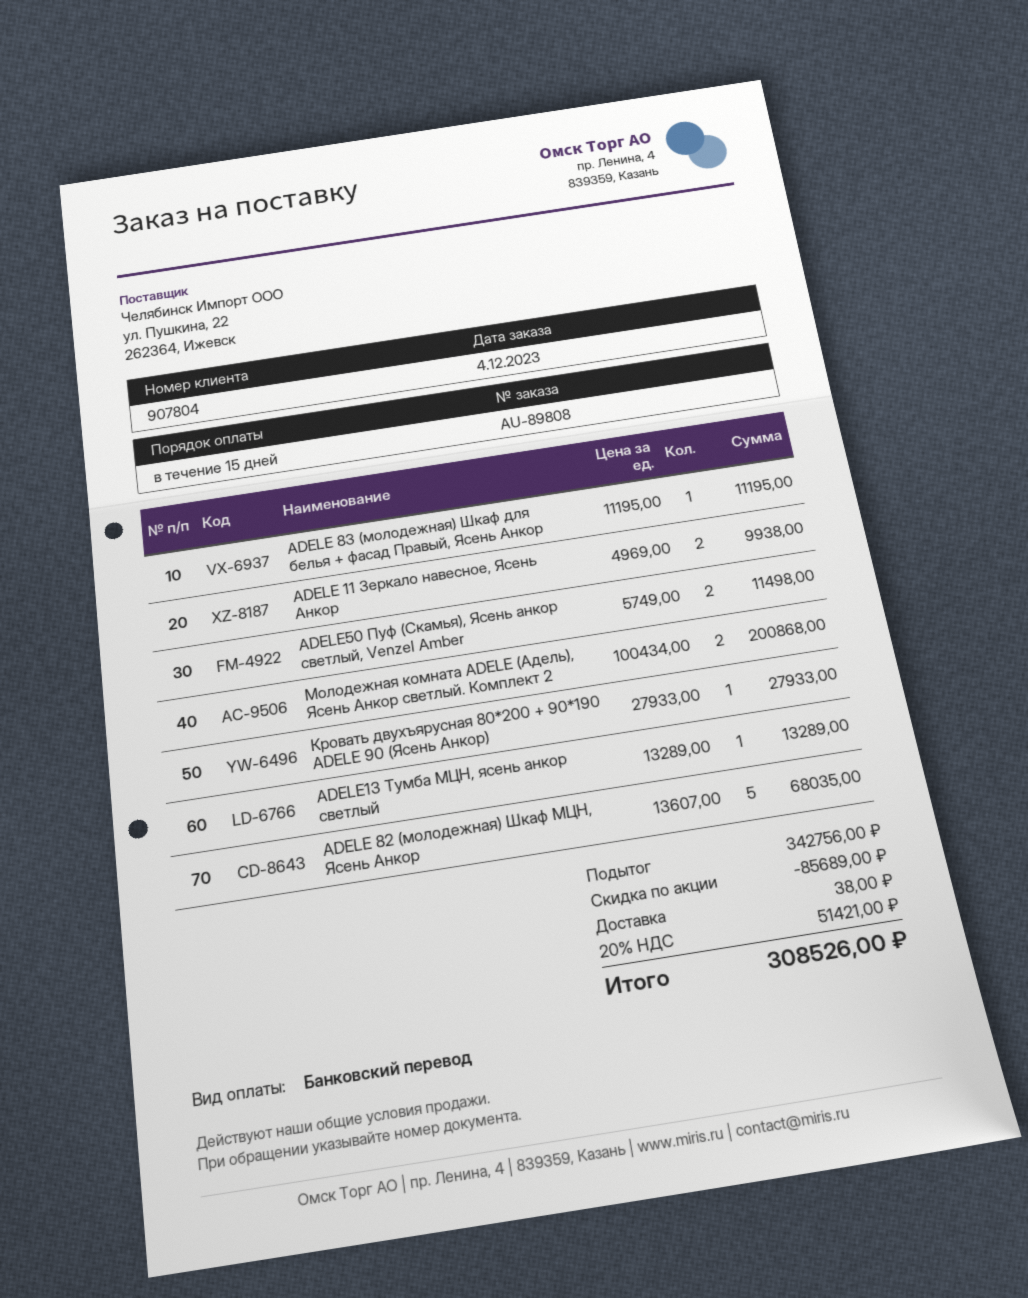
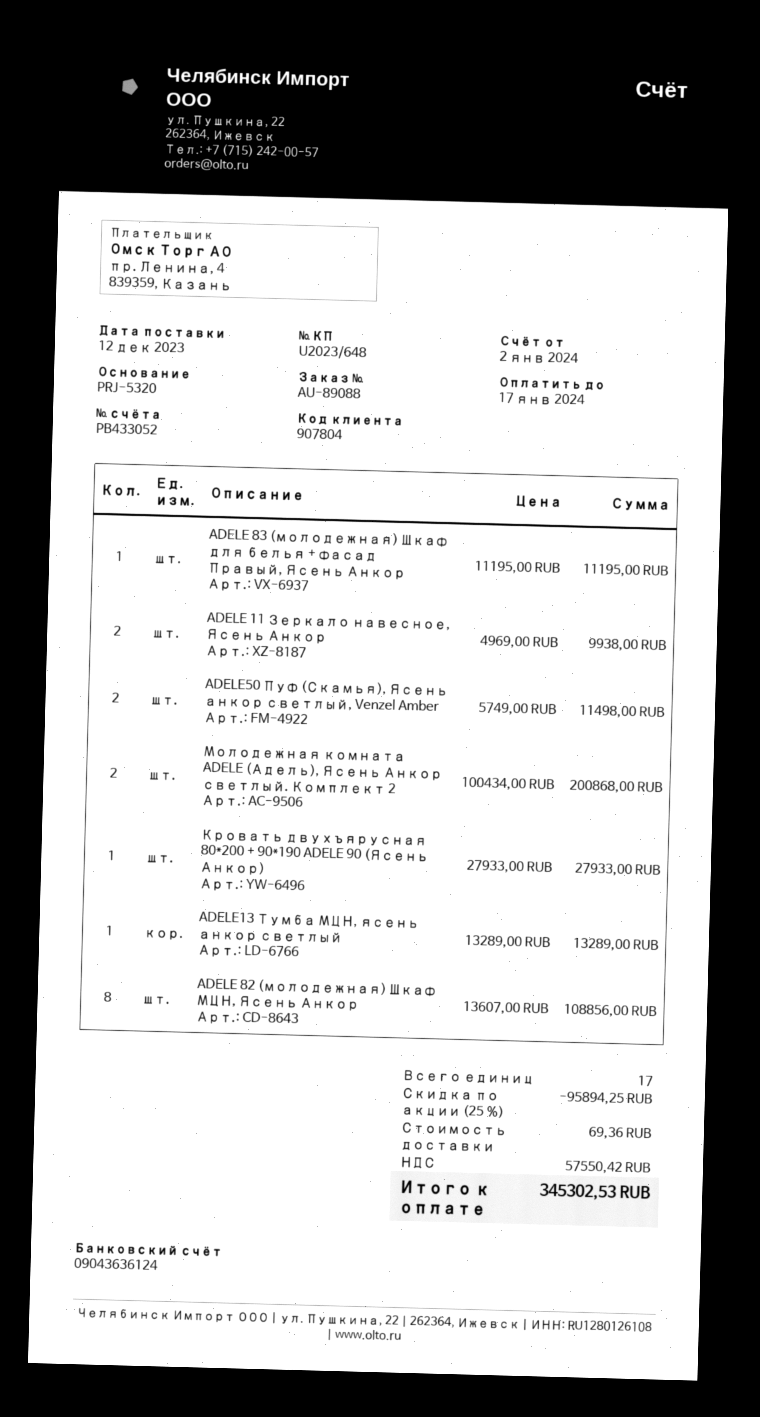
order number: AU-89808 -> AU-89088
ADELE 82 (молодежная) Шкаф МЦН, Ясень Анкор: 5 x 13607.00 = 68035.00 -> 8 x 13607.00 = 108856.00
discount: 85689.00 -> 95894.25
shipping: 38.00 -> 69.36
tax: 51421.00 -> 57550.42
total: 308526.00 -> 345302.53

